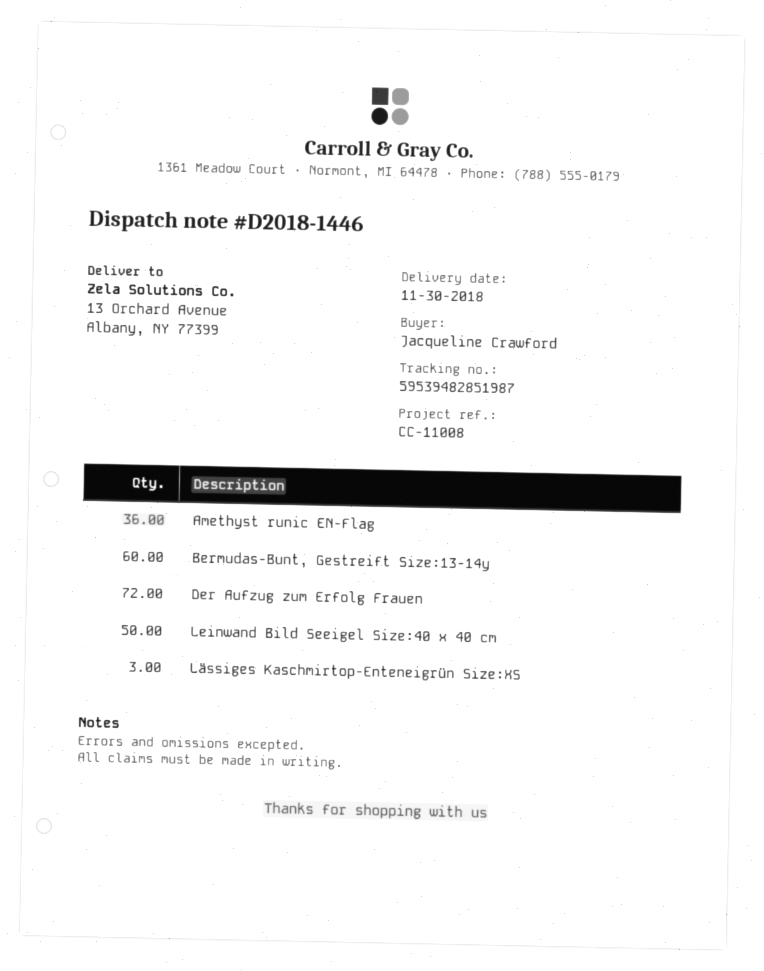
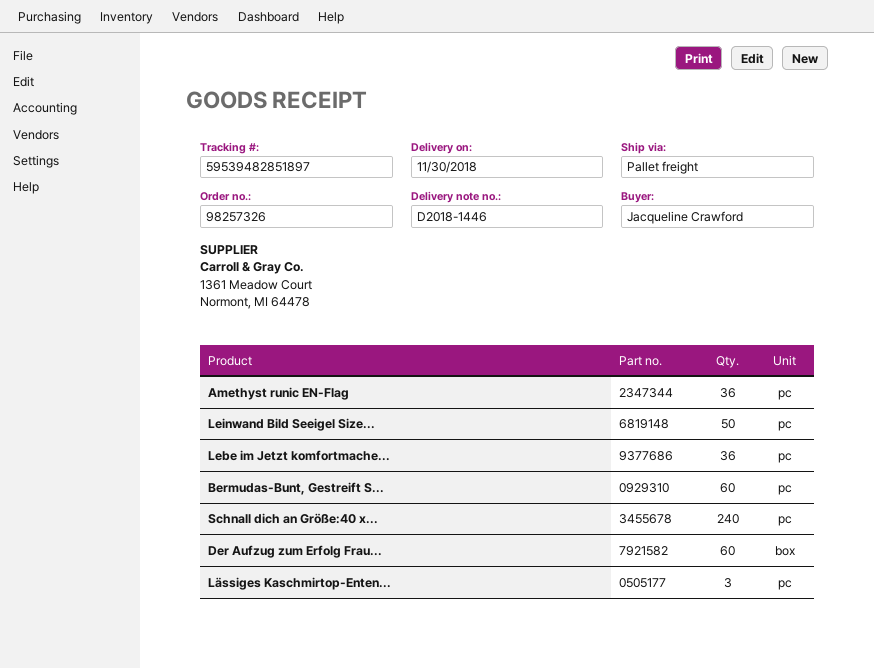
tracking number: 59539482851987 -> 59539482851897
Der Aufzug zum Erfolg Frauen: 72 -> 60
Lebe im Jetzt komfortmache...: none -> 36
Schnall dich an Größe:40 x...: none -> 240

